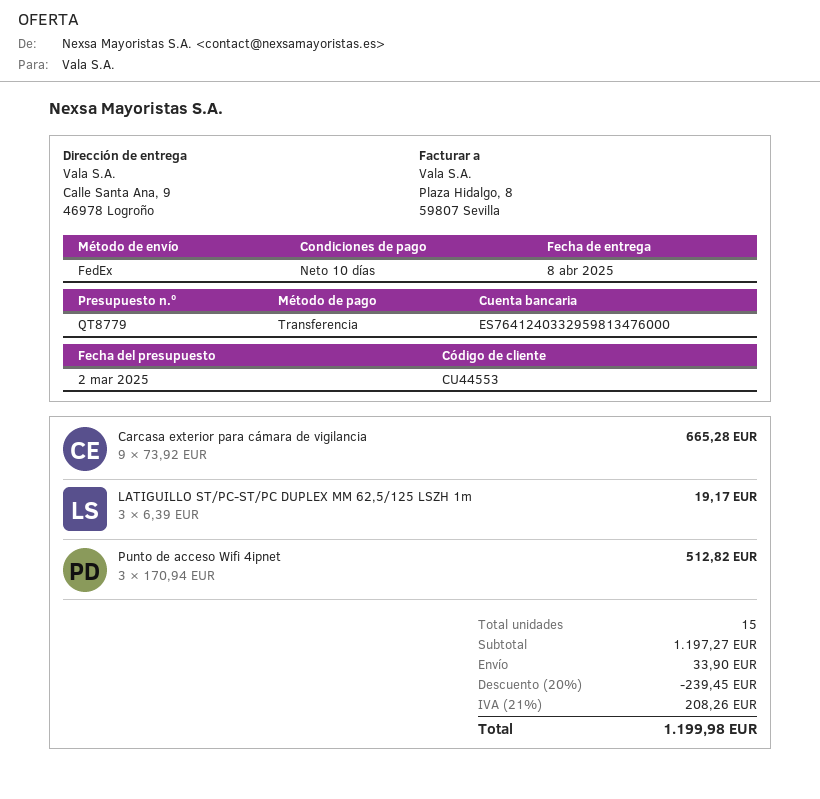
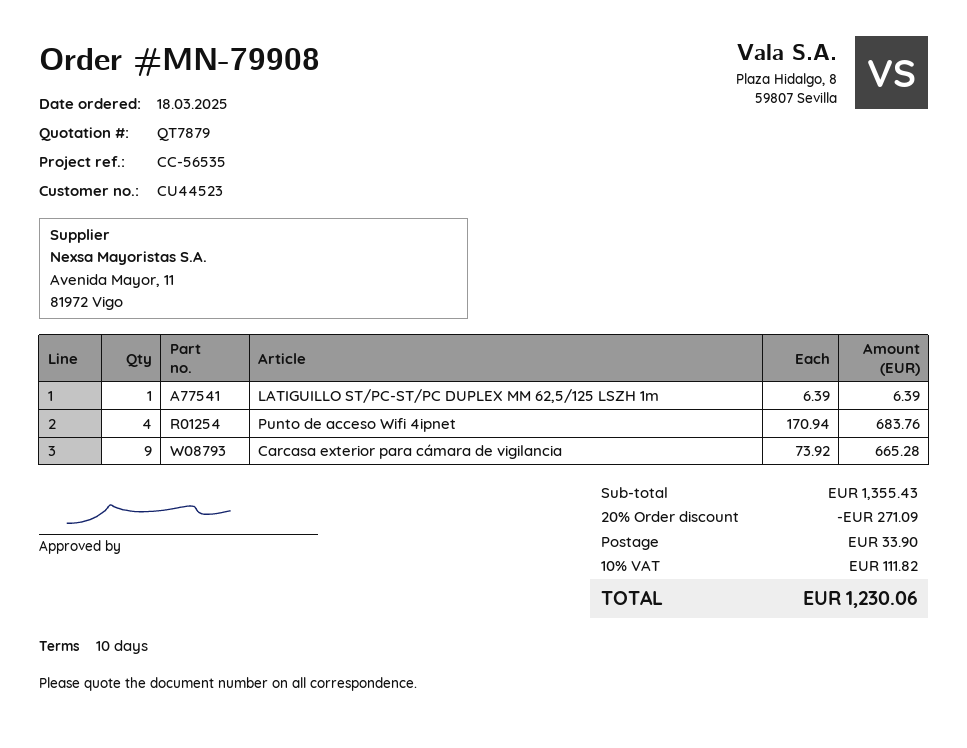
quote number: QT8779 -> QT7879
customer number: CU44553 -> CU44523
LATIGUILLO ST/PC-ST/PC DUPLEX MM 62,5/125 LSZH 1m: 3 x 6.39 = 19.17 -> 1 x 6.39 = 6.39
Punto de acceso Wifi 4ipnet: 3 x 170.94 = 512.82 -> 4 x 170.94 = 683.76
subtotal: 1197.27 -> 1355.43
discount: 20% = 239.45 -> 20% = 271.09
tax: 21% = 208.26 -> 10% = 111.82
total: 1199.98 -> 1230.06

